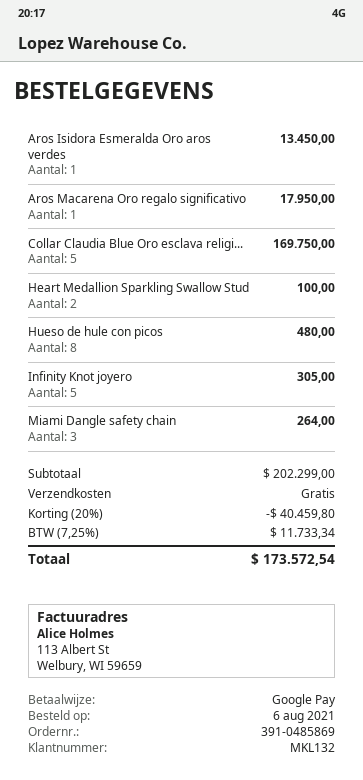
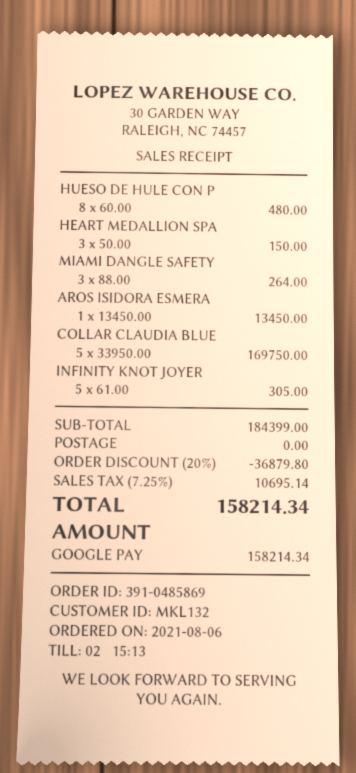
Aros Macarena Oro regalo significativo: 1 for 17950.00 -> none
Heart Medallion Sparkling Swallow Stud: 2 for 100.00 -> 3 for 150.00
subtotal: 202299.00 -> 184399.00
discount: 20% = 40459.80 -> 20% = 36879.80
tax: 7.25% = 11733.34 -> 7.25% = 10695.14
total: 173572.54 -> 158214.34

